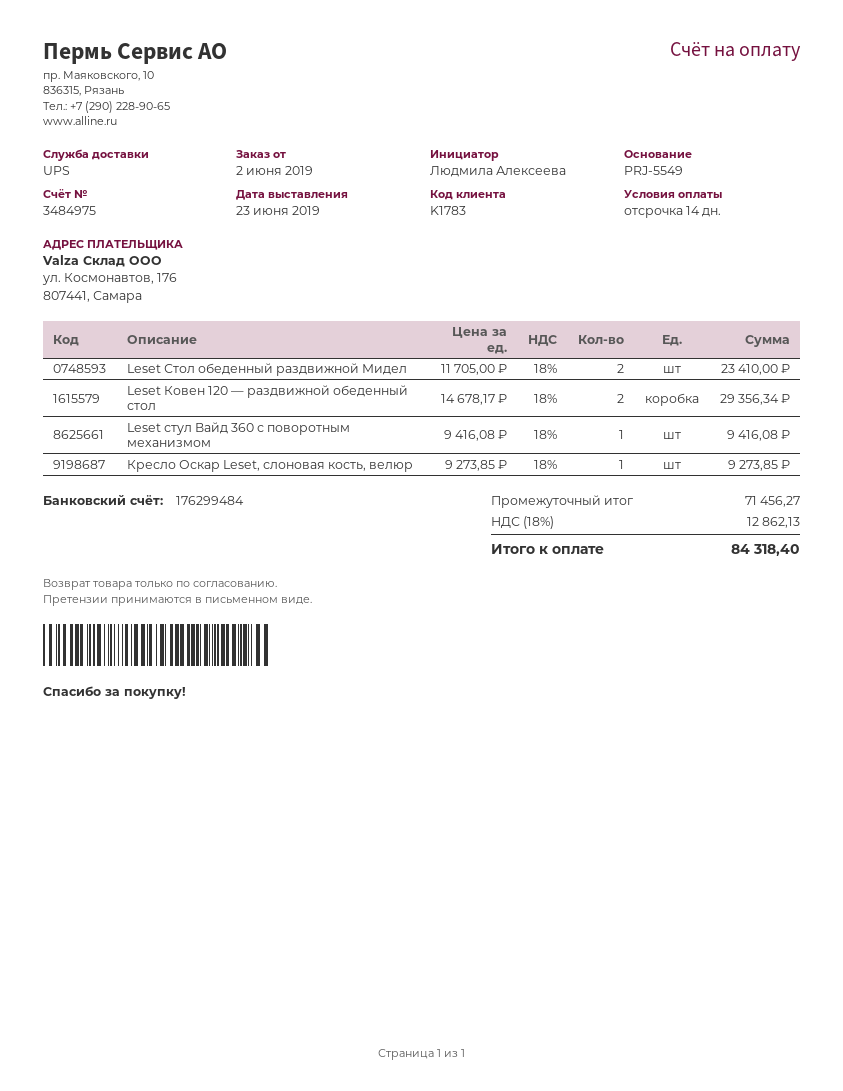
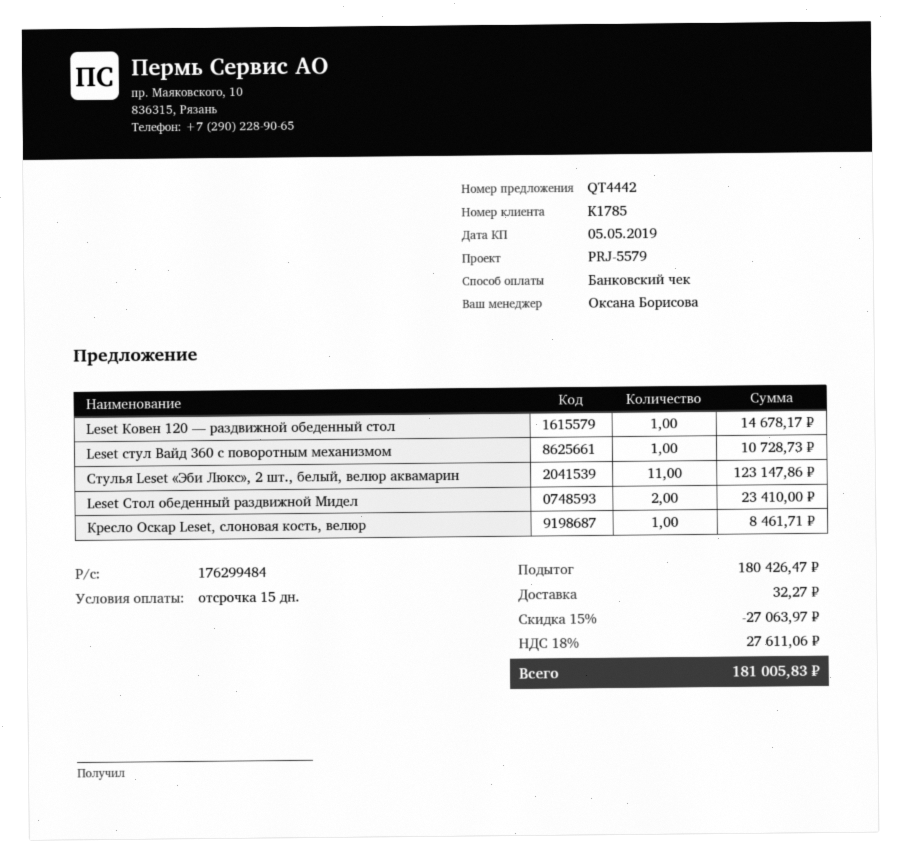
payment terms: 14 days -> 15 days
customer number: K1783 -> K1785
reference: PRJ-5549 -> PRJ-5579
Leset Ковен 120 — раздвижной обеденный стол: 2 for 29356.34 -> 1 for 14678.17
Leset стул Вайд 360 с поворотным механизмом: 1 for 9416.08 -> 1 for 10728.73
Кресло Оскар Leset, слоновая кость, велюр: 1 for 9273.85 -> 1 for 8461.71
Стулья Leset «Эби Люкс», 2 шт., белый, велюр аквамарин: none -> 11 for 123147.86
subtotal: 71456.27 -> 180426.47
discount: none -> 15% = 27063.97
shipping: none -> 32.27
tax: 18% = 12862.13 -> 18% = 27611.06
total: 84318.40 -> 181005.83

